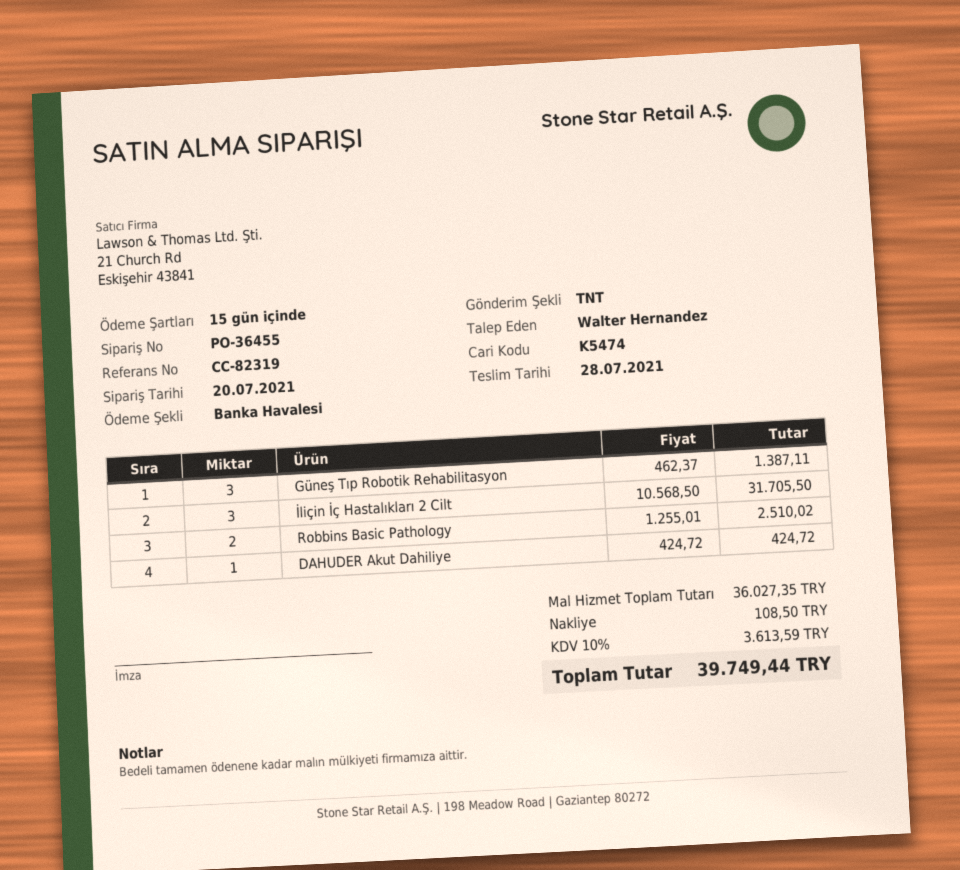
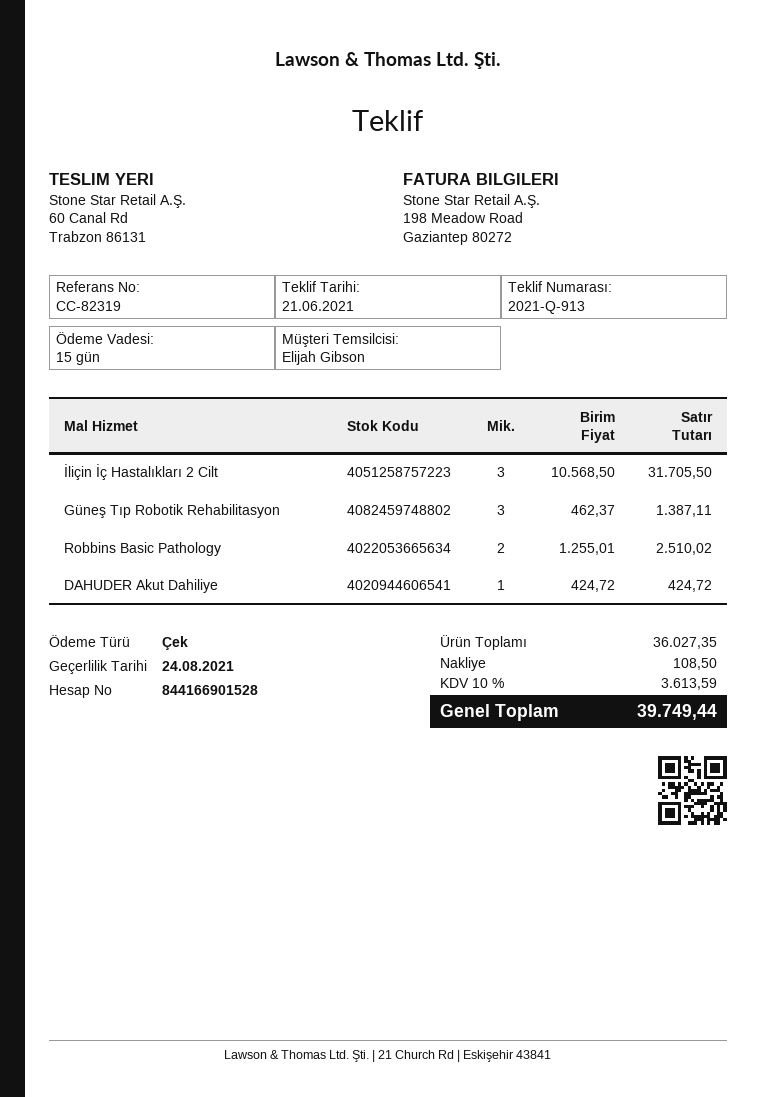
payment method: bank transfer -> cheque

